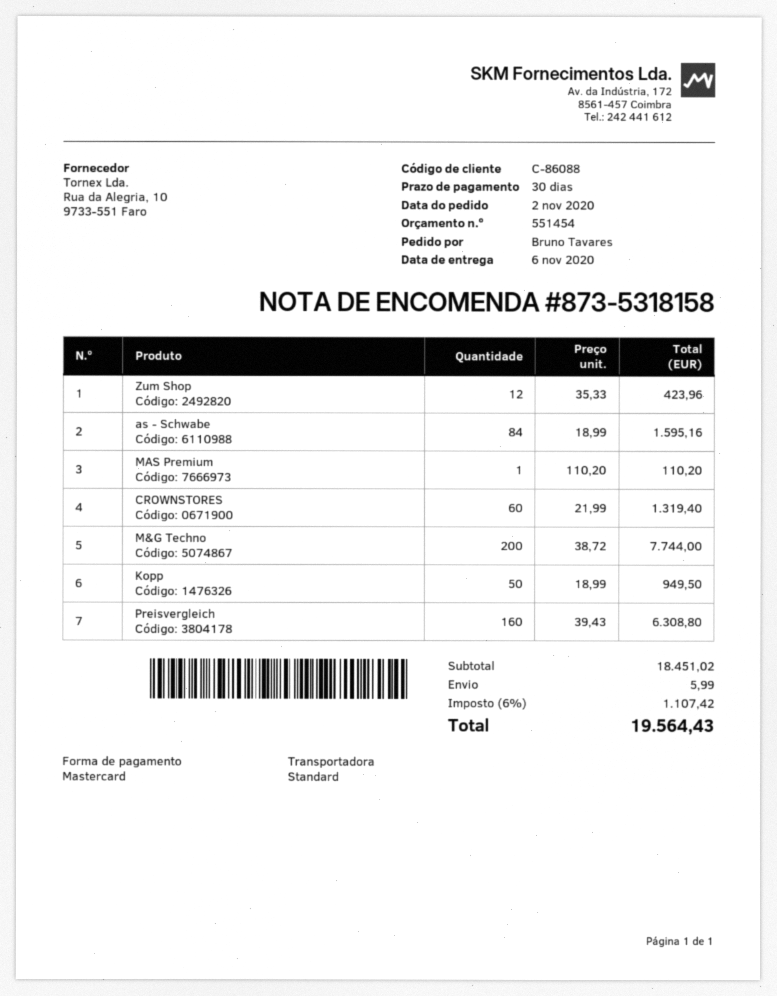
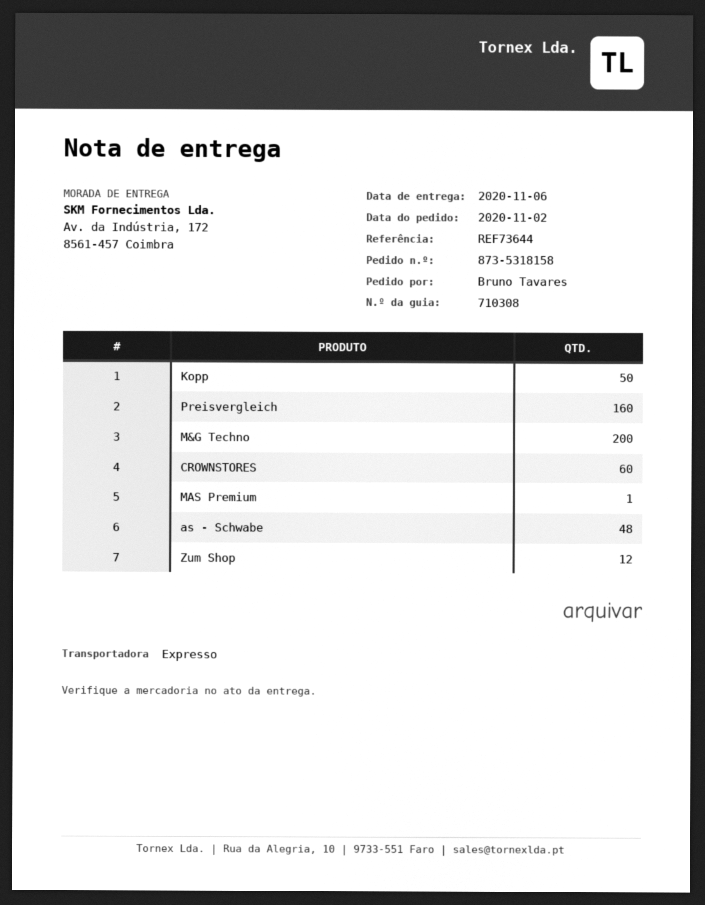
shipping method: standard -> express
as - Schwabe: 84 -> 48

